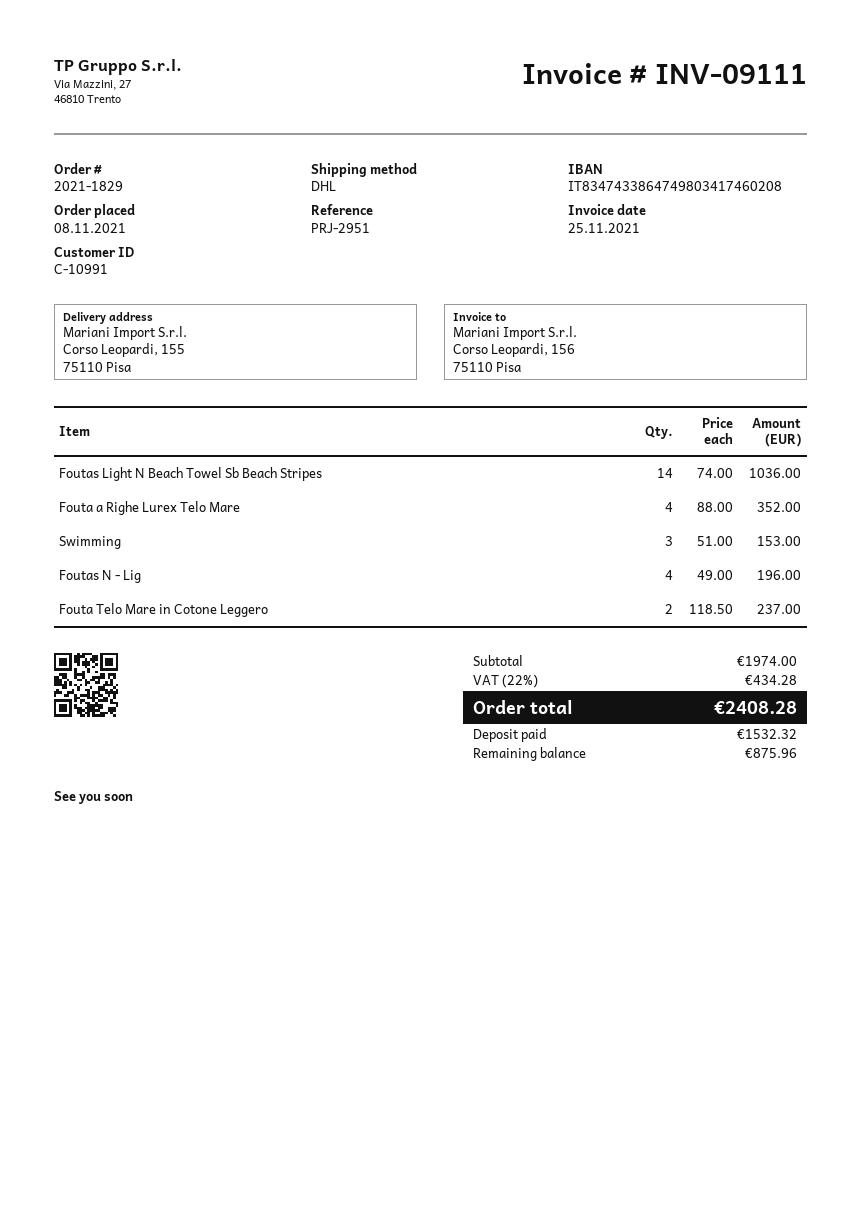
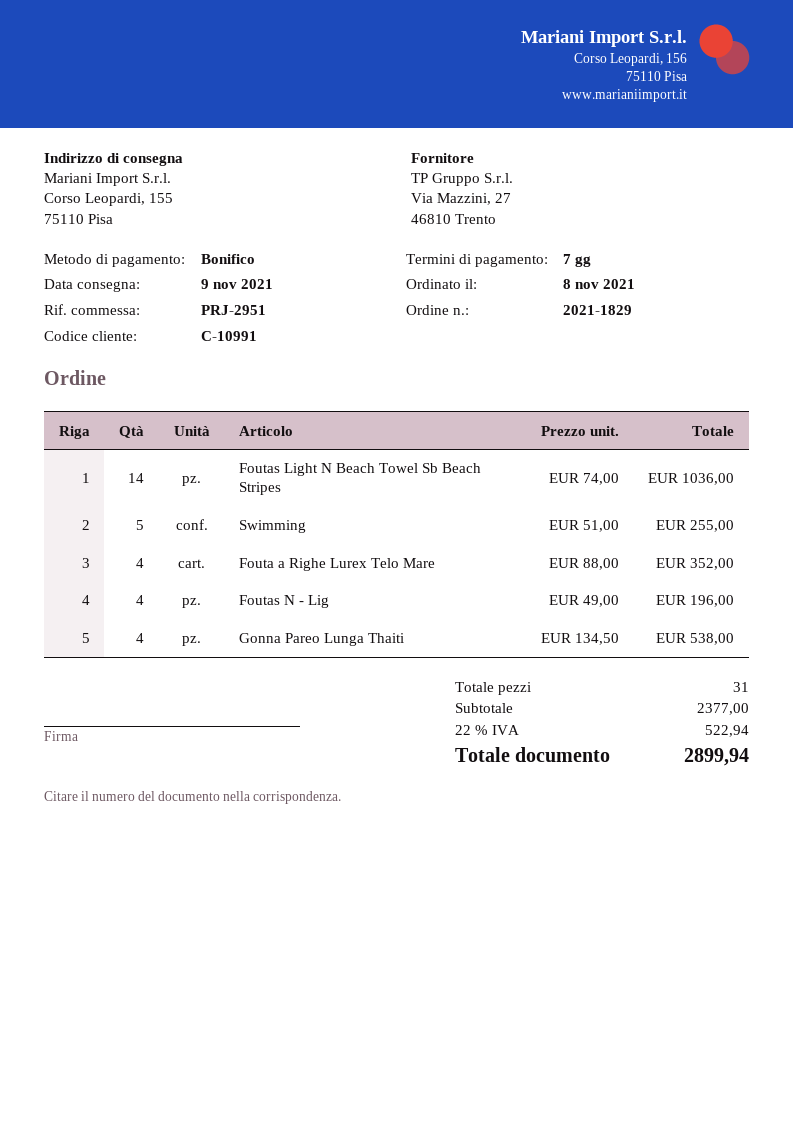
Swimming: 3 x 51.00 = 153.00 -> 5 x 51.00 = 255.00
Fouta Telo Mare in Cotone Leggero: 2 x 118.50 = 237.00 -> none
Gonna Pareo Lunga Thaiti: none -> 4 x 134.50 = 538.00
subtotal: 1974.00 -> 2377.00
tax: 22% = 434.28 -> 22% = 522.94
total: 2408.28 -> 2899.94

